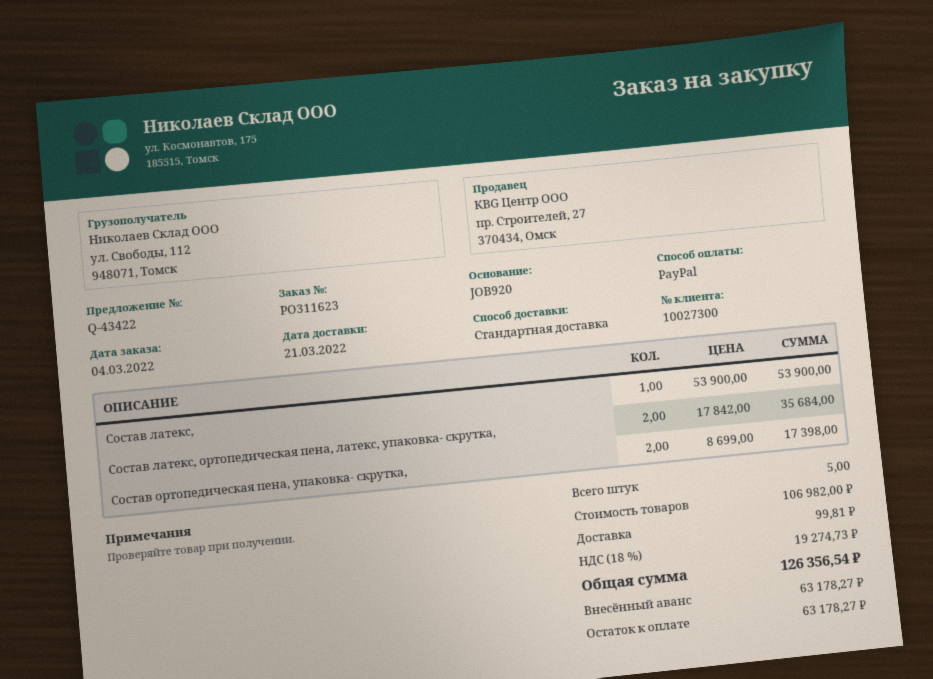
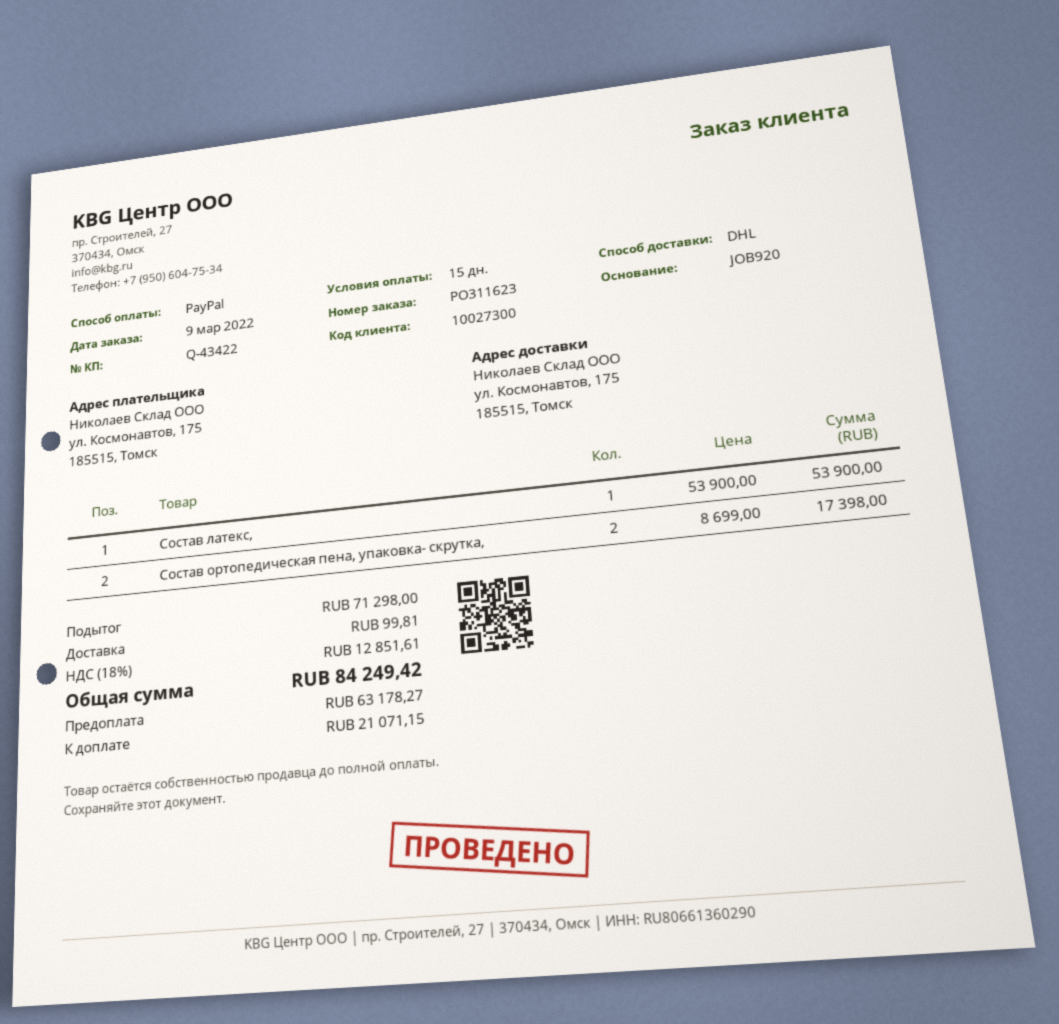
order date: 2022-03-04 -> 2022-03-09
shipping method: standard -> DHL
ship to: ул. Свободы, 112, 948071, Томск -> ул. Космонавтов, 175, 185515, Томск
Состав латекс, ортопедическая пена, латекс, упаковка- скрутка,: 2 x 17842.00 = 35684.00 -> none
subtotal: 106982.00 -> 71298.00
tax: 18% = 19274.73 -> 18% = 12851.61
total: 126356.54 -> 84249.42
balance: 63178.27 -> 21071.15

